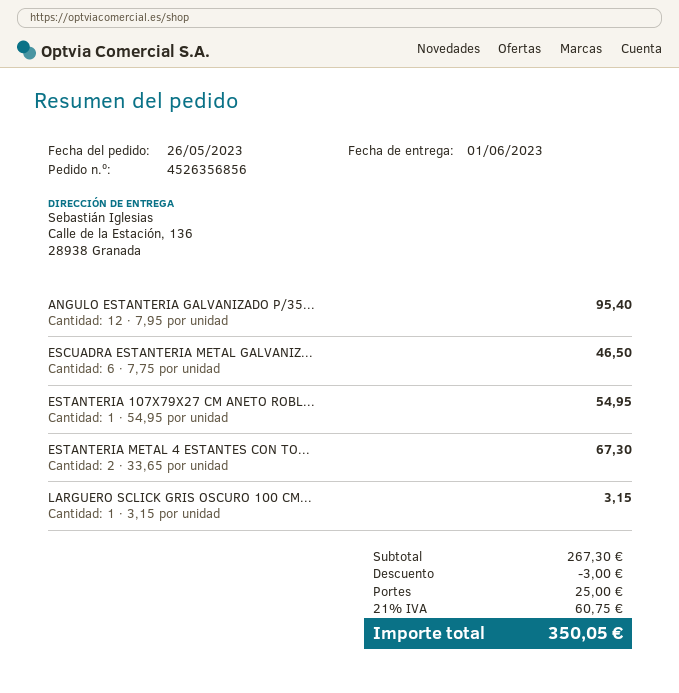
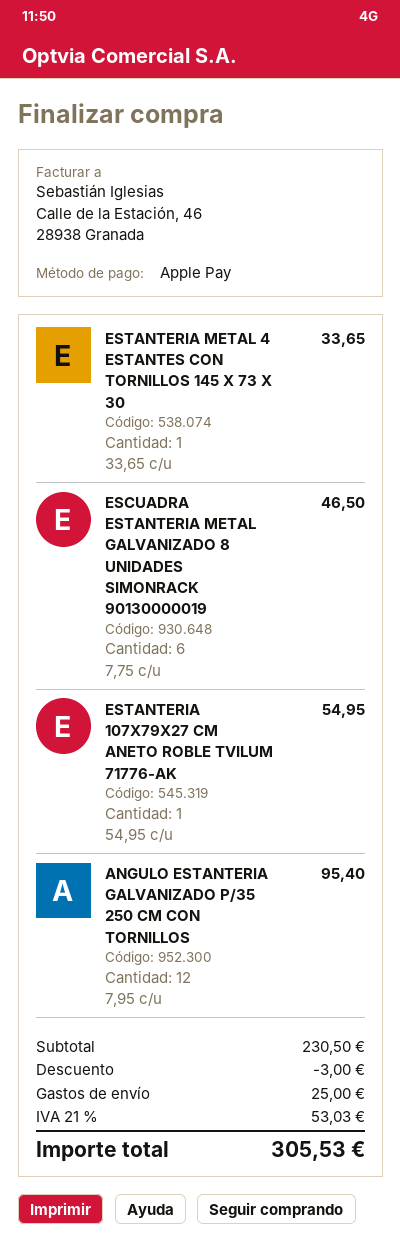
ESTANTERIA METAL 4 ESTANTES CON TO...: 2 x 33.65 = 67.30 -> 1 x 33.65 = 33.65
LARGUERO SCLICK GRIS OSCURO 100 CM...: 1 x 3.15 = 3.15 -> none
subtotal: 267.30 -> 230.50
tax: 21% = 60.75 -> 21% = 53.03
total: 350.05 -> 305.53

